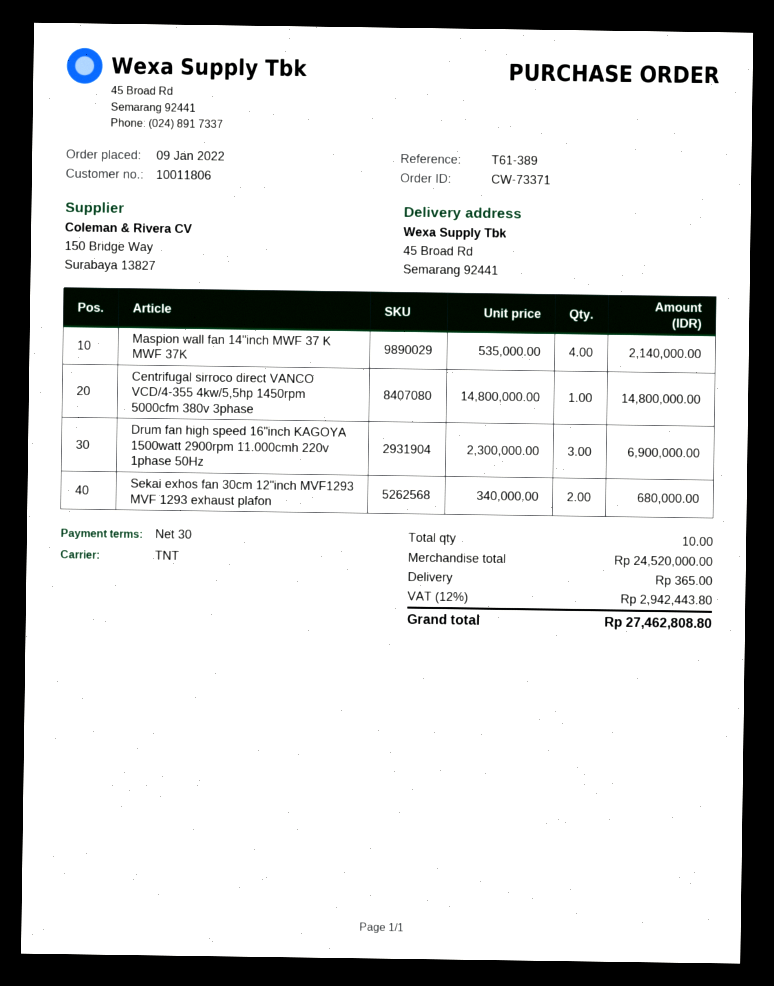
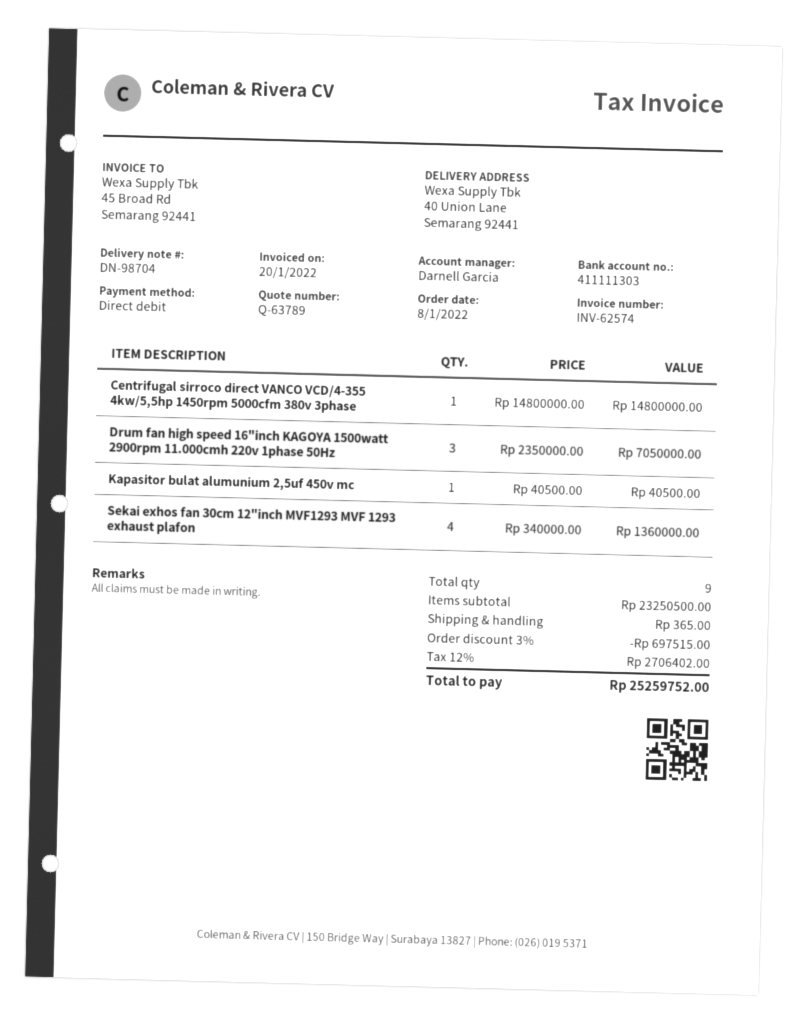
order date: 2022-01-09 -> 2022-01-08
ship to: 45 Broad Rd, Semarang 92441 -> 40 Union Lane, Semarang 92441
Maspion wall fan 14"inch MWF 37 K MWF 37K: 4 x 535000.00 = 2140000.00 -> none
Drum fan high speed 16"inch KAGOYA 1500watt 2900rpm 11.000cmh 220v 1phase 50Hz: 3 x 2300000.00 = 6900000.00 -> 3 x 2350000.00 = 7050000.00
Sekai exhos fan 30cm 12"inch MVF1293 MVF 1293 exhaust plafon: 2 x 340000.00 = 680000.00 -> 4 x 340000.00 = 1360000.00
Kapasitor bulat alumunium 2,5uf 450v mc: none -> 1 x 40500.00 = 40500.00
total quantity: 10 -> 9
subtotal: 24520000.00 -> 23250500.00
discount: none -> 3% = 697515.00
tax: 12% = 2942443.80 -> 12% = 2706402.00
total: 27462808.80 -> 25259752.00

